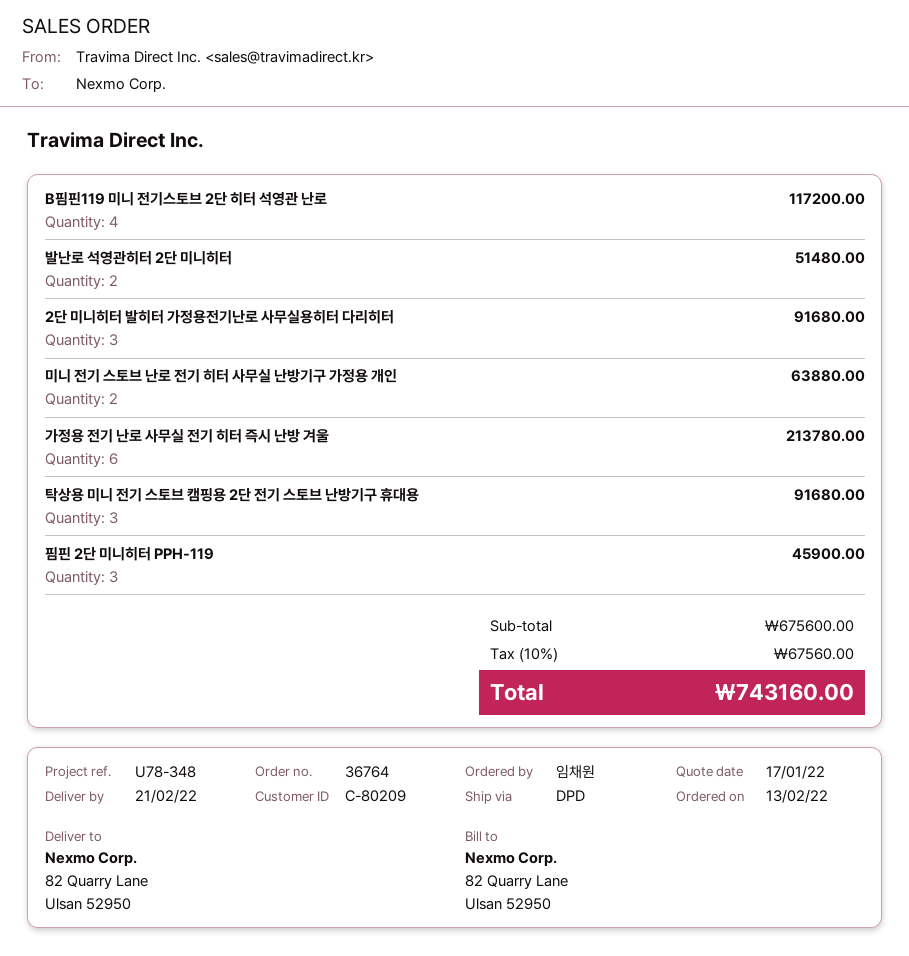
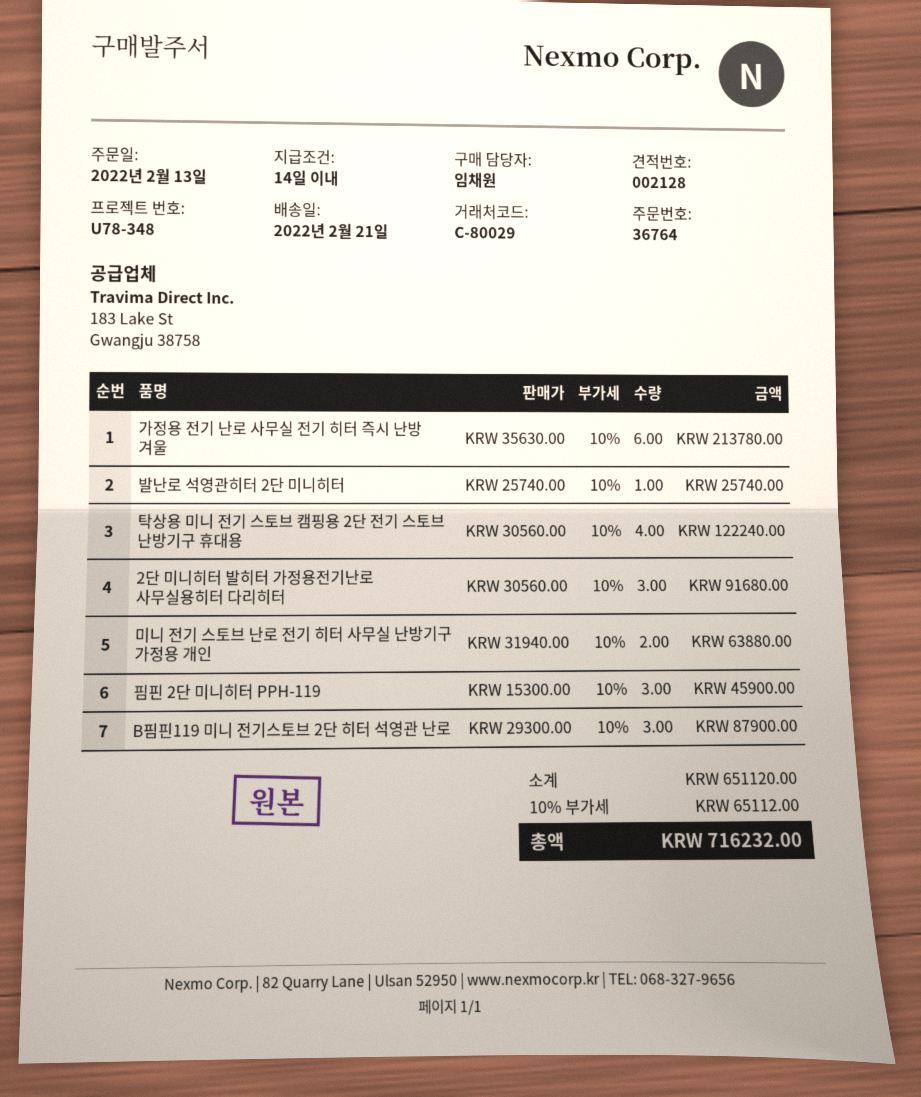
customer number: C-80209 -> C-80029
B핌핀119 미니 전기스토브 2단 히터 석영관 난로: 4 for 117200.00 -> 3 for 87900.00
발난로 석영관히터 2단 미니히터: 2 for 51480.00 -> 1 for 25740.00
탁상용 미니 전기 스토브 캠핑용 2단 전기 스토브 난방기구 휴대용: 3 for 91680.00 -> 4 for 122240.00
subtotal: 675600.00 -> 651120.00
tax: 10% = 67560.00 -> 10% = 65112.00
total: 743160.00 -> 716232.00

